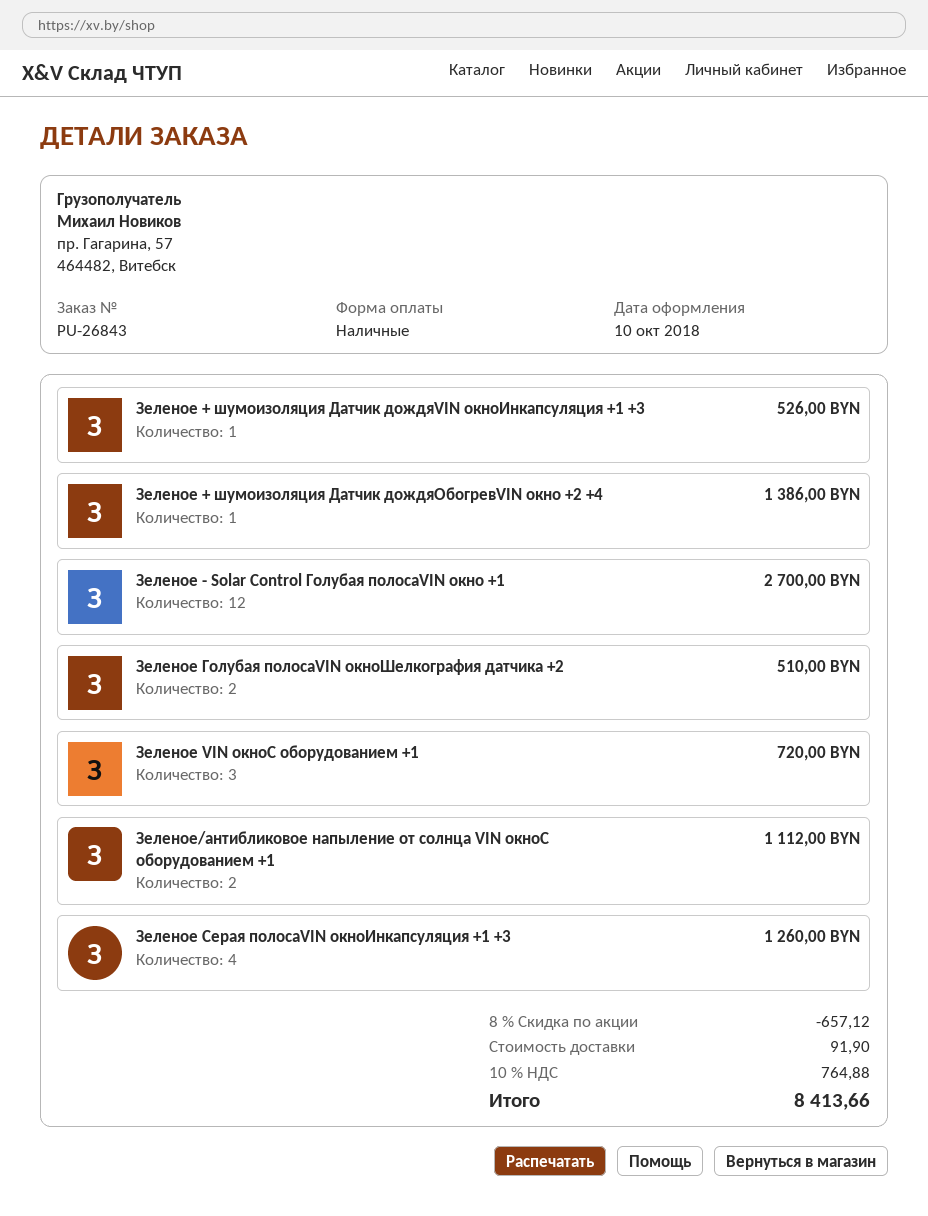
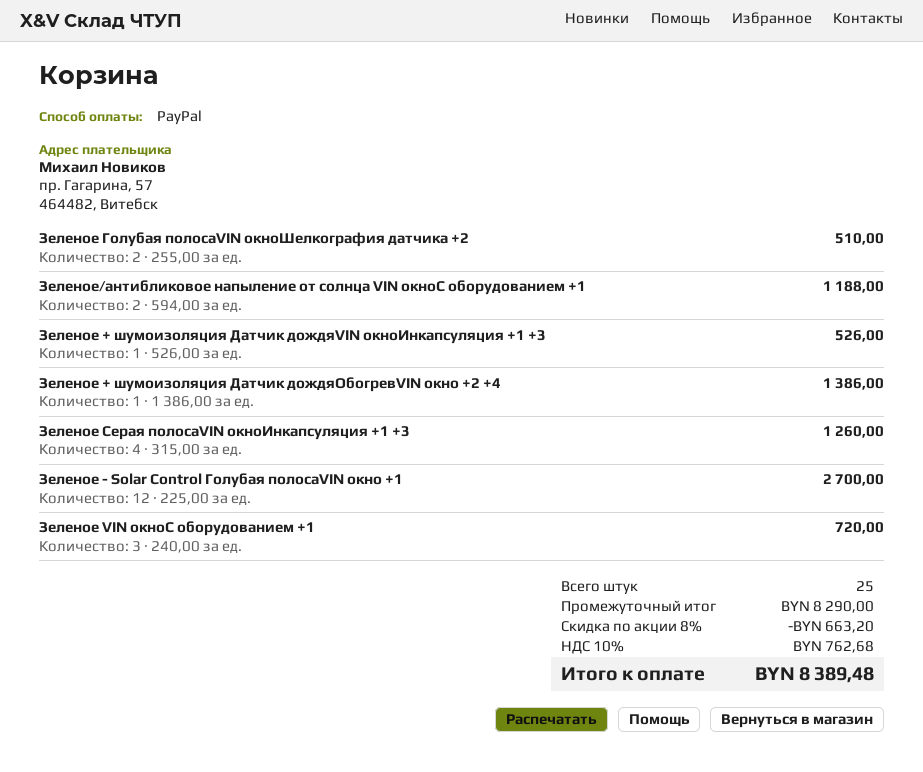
payment method: cash -> PayPal
Зеленое/антибликовое напыление от солнца VIN окноС оборудованием +1: 2 for 1112.00 -> 2 for 1188.00
discount: 8% = 657.12 -> 8% = 663.20
shipping: 91.90 -> none
tax: 10% = 764.88 -> 10% = 762.68
total: 8413.66 -> 8389.48

